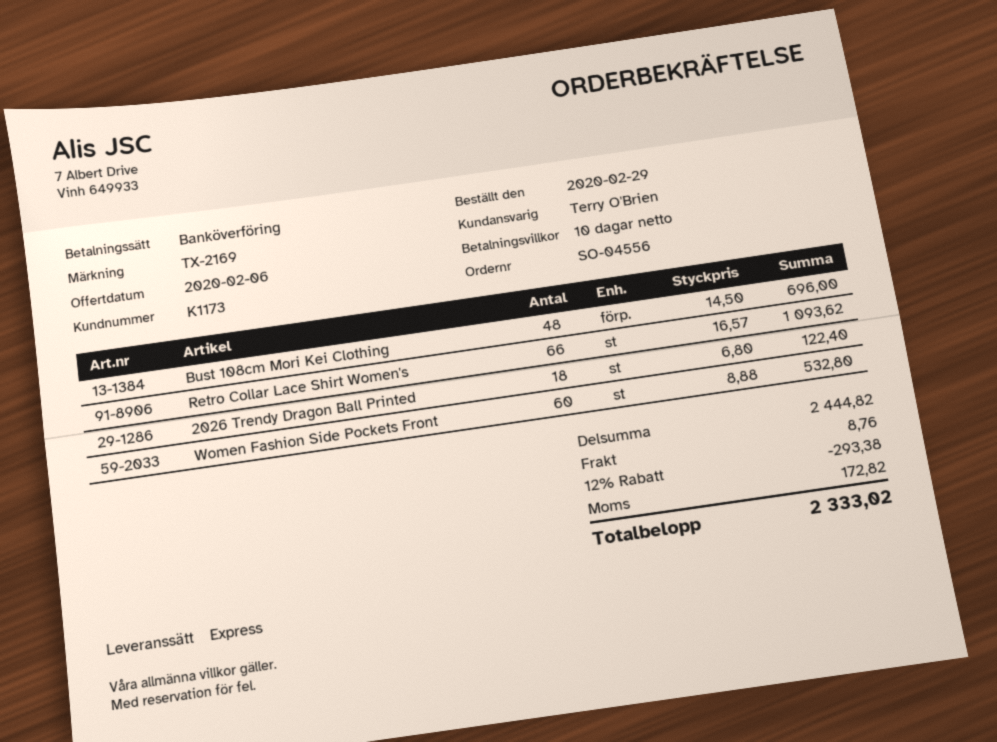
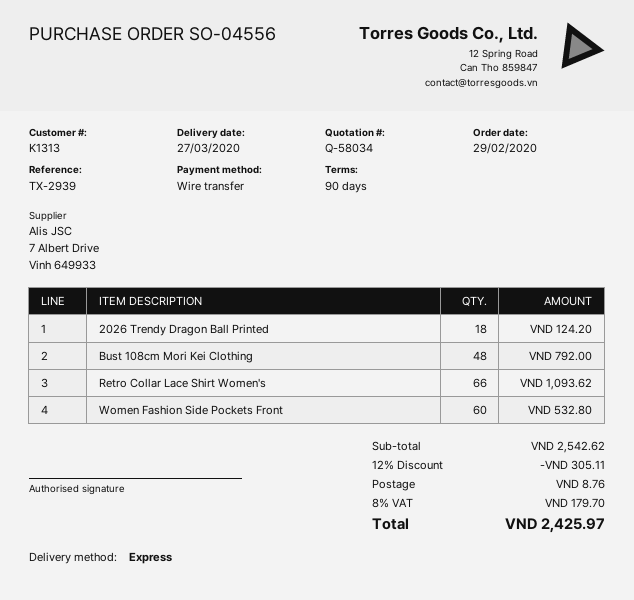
payment terms: 10 days -> 90 days
customer number: K1173 -> K1313
reference: TX-2169 -> TX-2939
Bust 108cm Mori Kei Clothing: 48 for 696.00 -> 48 for 792.00
2026 Trendy Dragon Ball Printed: 18 for 122.40 -> 18 for 124.20
subtotal: 2444.82 -> 2542.62
discount: 12% = 293.38 -> 12% = 305.11
tax: 172.82 -> 179.70
total: 2333.02 -> 2425.97

